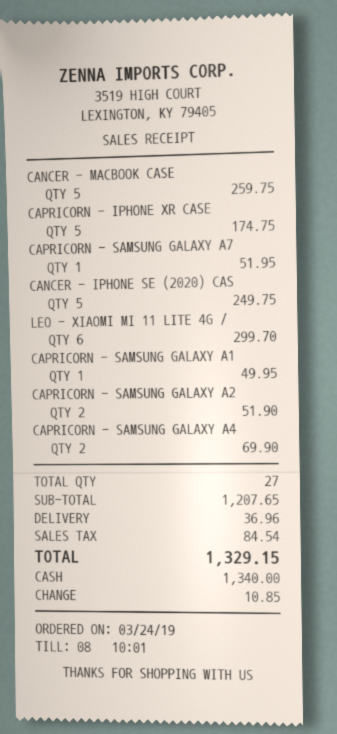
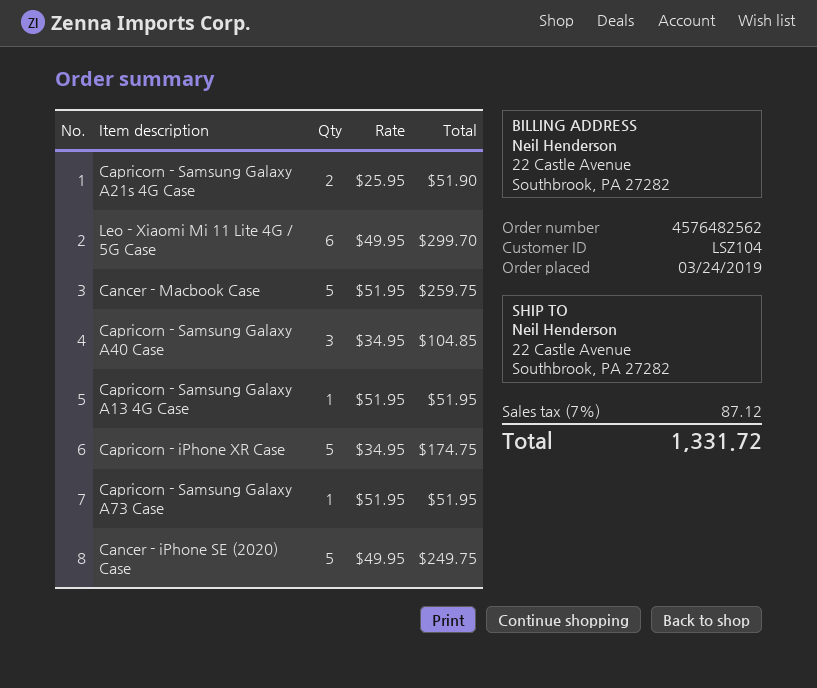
CAPRICORN - SAMSUNG GALAXY A1: 1 for 49.95 -> 1 for 51.95
CAPRICORN - SAMSUNG GALAXY A4: 2 for 69.90 -> 3 for 104.85
shipping: 36.96 -> none
tax: 84.54 -> 87.12
total: 1329.15 -> 1331.72

